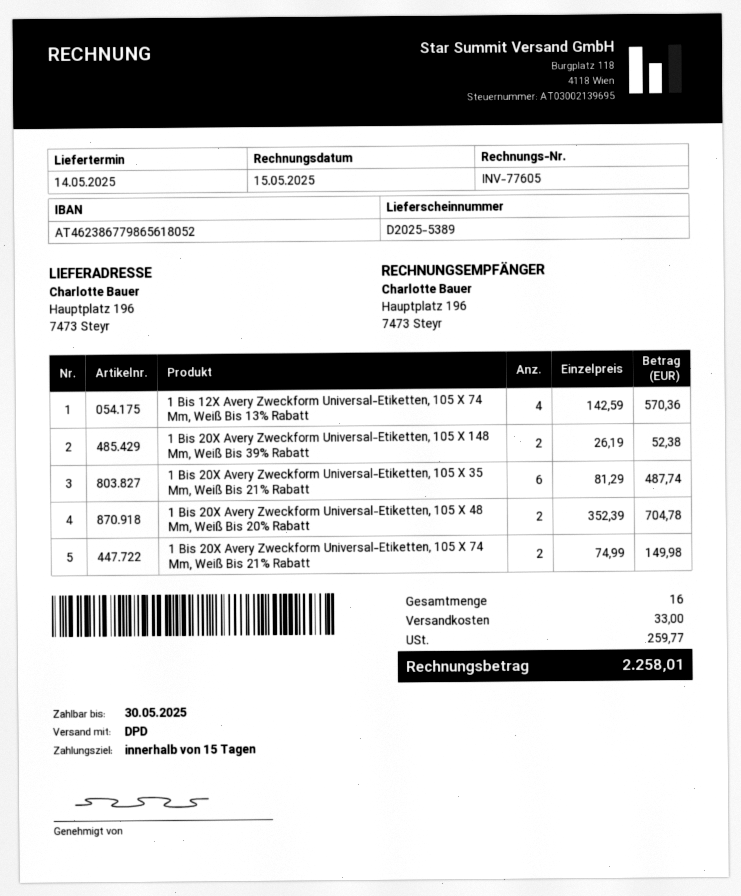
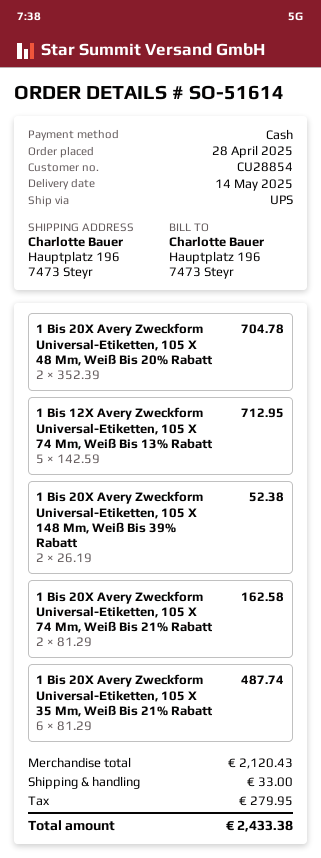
shipping method: DPD -> UPS
1 Bis 12X Avery Zweckform Universal-Etiketten, 105 X 74 Mm, Weiß Bis 13% Rabatt: 4 x 142.59 = 570.36 -> 5 x 142.59 = 712.95
1 Bis 20X Avery Zweckform Universal-Etiketten, 105 X 74 Mm, Weiß Bis 21% Rabatt: 2 x 74.99 = 149.98 -> 2 x 81.29 = 162.58
tax: 259.77 -> 279.95
total: 2258.01 -> 2433.38

